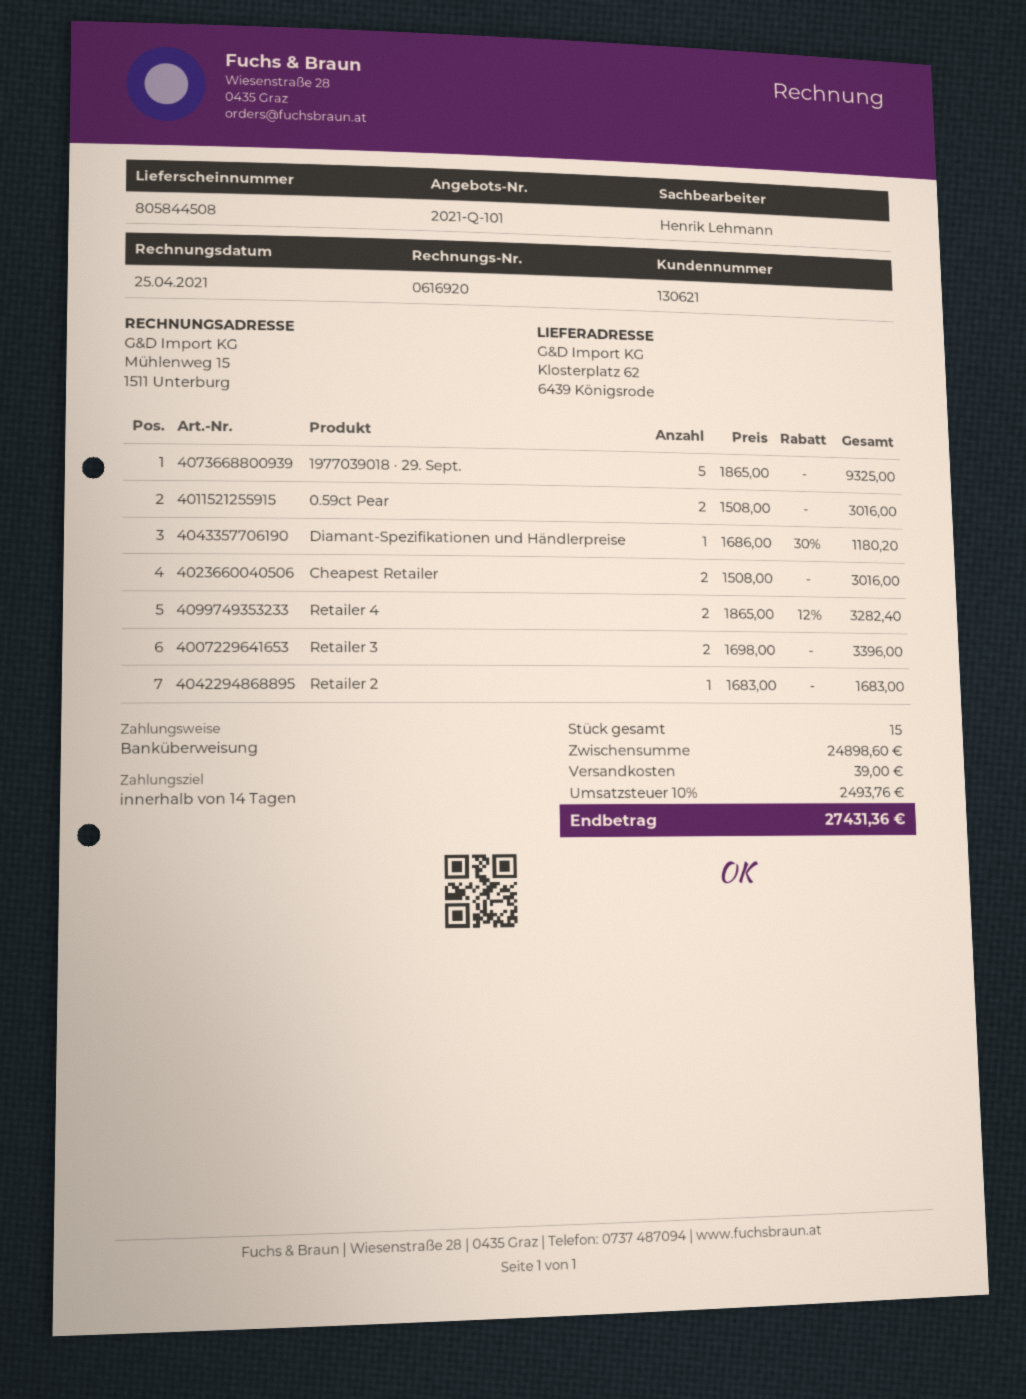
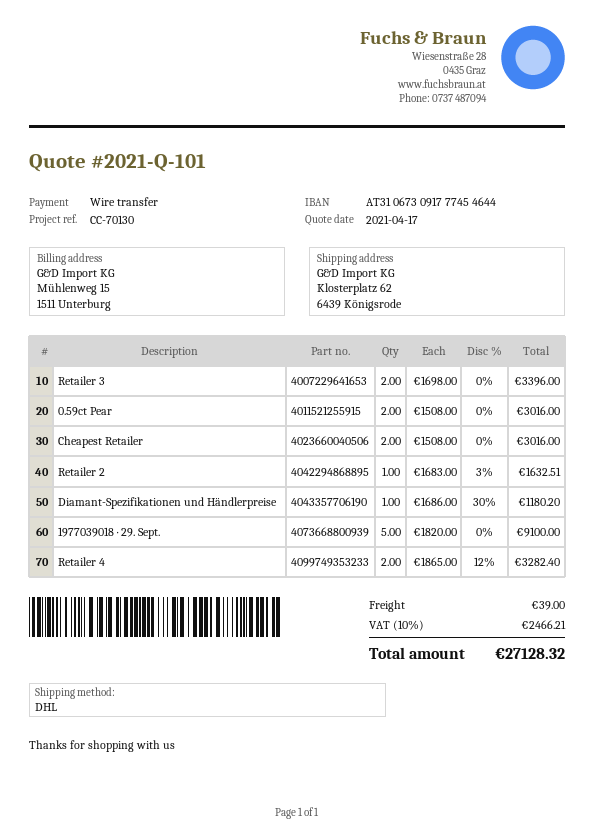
1977039018 · 29. Sept.: 5 x 1865.00 = 9325.00 -> 5 x 1820.00 = 9100.00
Retailer 2: 1 x 1683.00 = 1683.00 -> 1 x 1683.00 - 3% = 1632.51
tax: 10% = 2493.76 -> 10% = 2466.21
total: 27431.36 -> 27128.32

